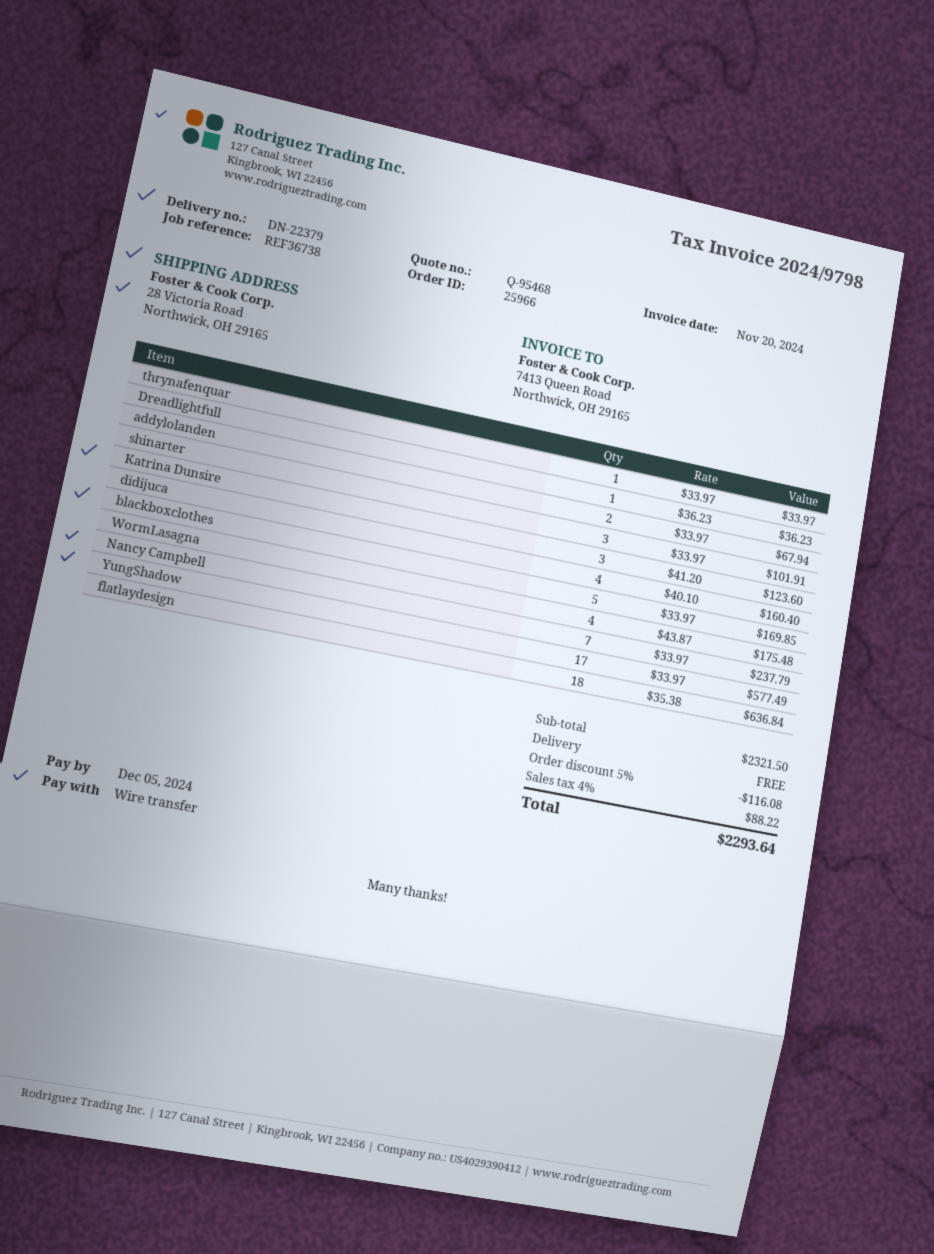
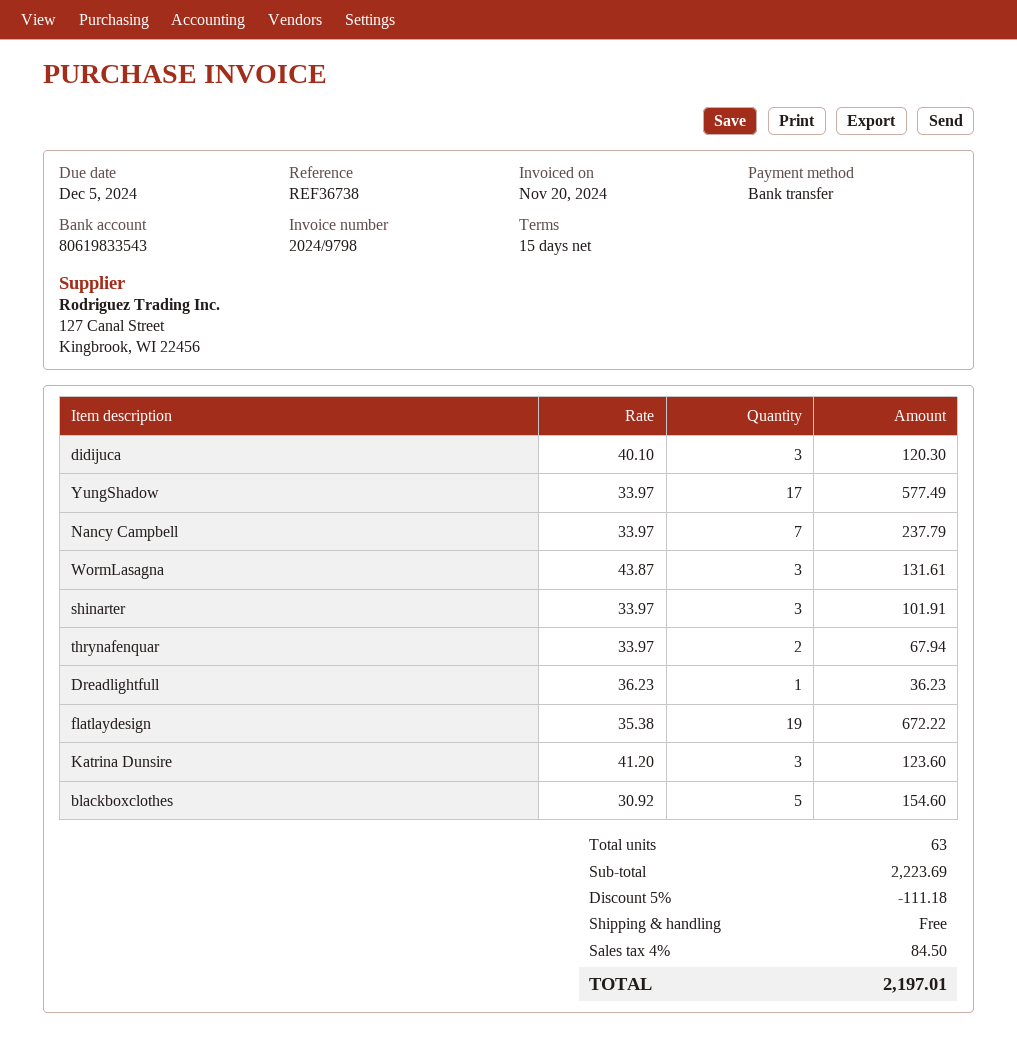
thrynafenquar: 1 x 33.97 = 33.97 -> 2 x 33.97 = 67.94
addylolanden: 2 x 33.97 = 67.94 -> none
didijuca: 4 x 40.10 = 160.40 -> 3 x 40.10 = 120.30
blackboxclothes: 5 x 33.97 = 169.85 -> 5 x 30.92 = 154.60
WormLasagna: 4 x 43.87 = 175.48 -> 3 x 43.87 = 131.61
flatlaydesign: 18 x 35.38 = 636.84 -> 19 x 35.38 = 672.22
subtotal: 2321.50 -> 2223.69
discount: 5% = 116.08 -> 5% = 111.18
tax: 4% = 88.22 -> 4% = 84.50
total: 2293.64 -> 2197.01

